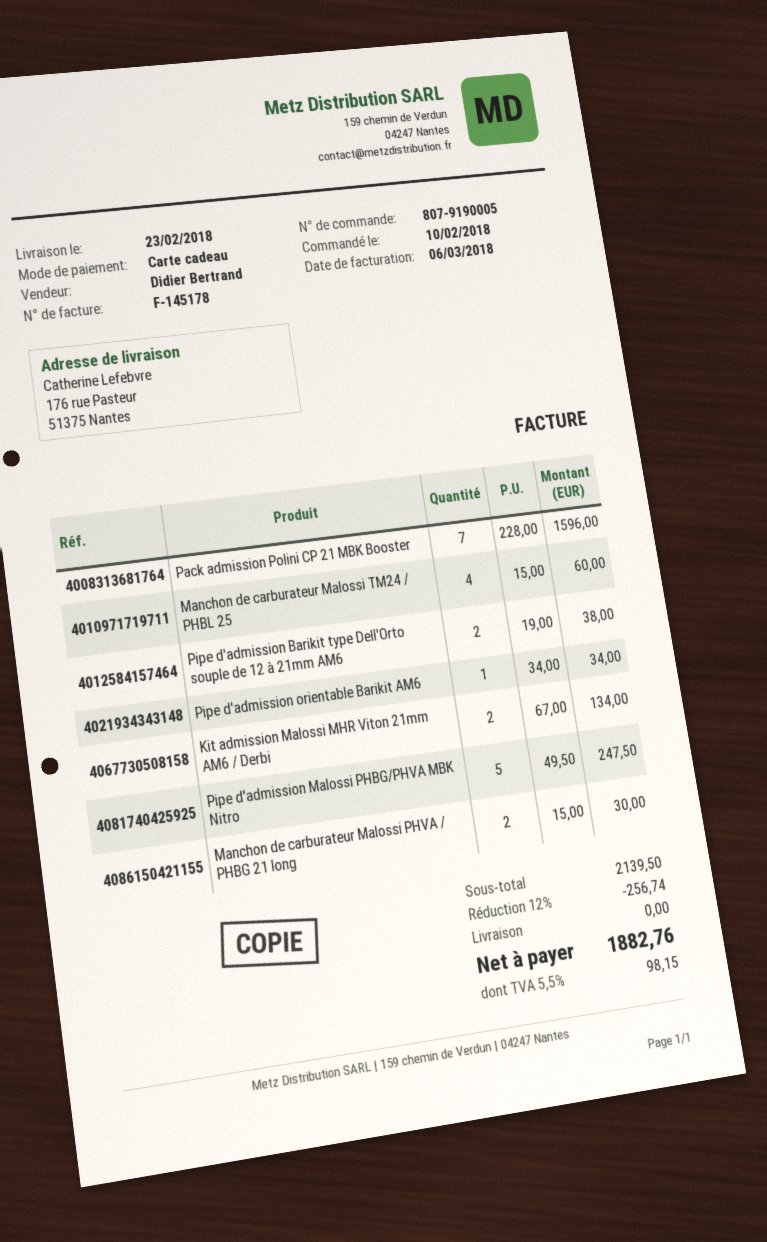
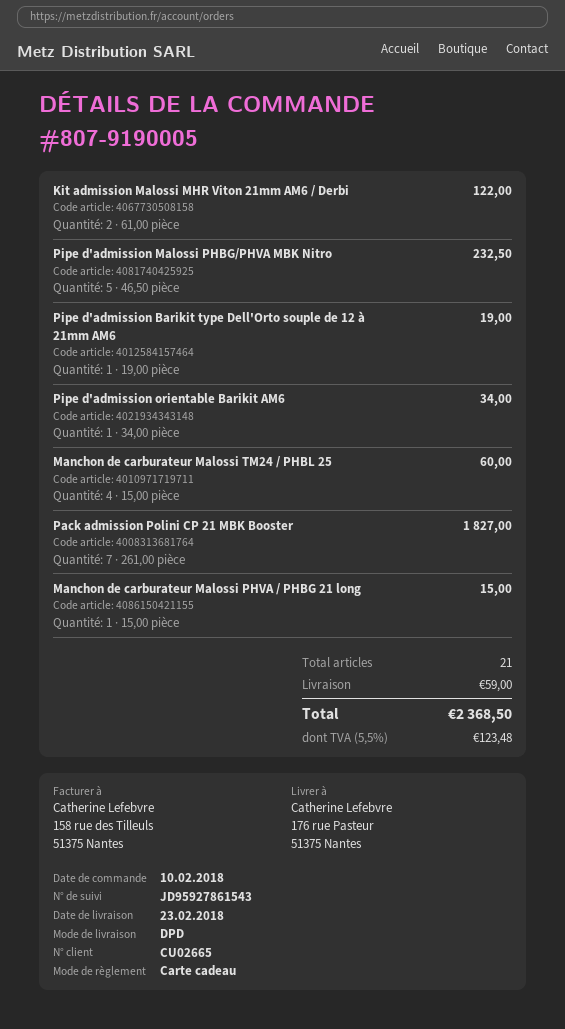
Pack admission Polini CP 21 MBK Booster: 7 x 228.00 = 1596.00 -> 7 x 261.00 = 1827.00
Pipe d'admission Barikit type Dell'Orto souple de 12 à 21mm AM6: 2 x 19.00 = 38.00 -> 1 x 19.00 = 19.00
Kit admission Malossi MHR Viton 21mm AM6 / Derbi: 2 x 67.00 = 134.00 -> 2 x 61.00 = 122.00
Pipe d'admission Malossi PHBG/PHVA MBK Nitro: 5 x 49.50 = 247.50 -> 5 x 46.50 = 232.50
Manchon de carburateur Malossi PHVA / PHBG 21 long: 2 x 15.00 = 30.00 -> 1 x 15.00 = 15.00
discount: 12% = 256.74 -> none
shipping: 0.00 -> 59.00
tax: 5.5% = 98.15 -> 5.5% = 123.48
total: 1882.76 -> 2368.50

